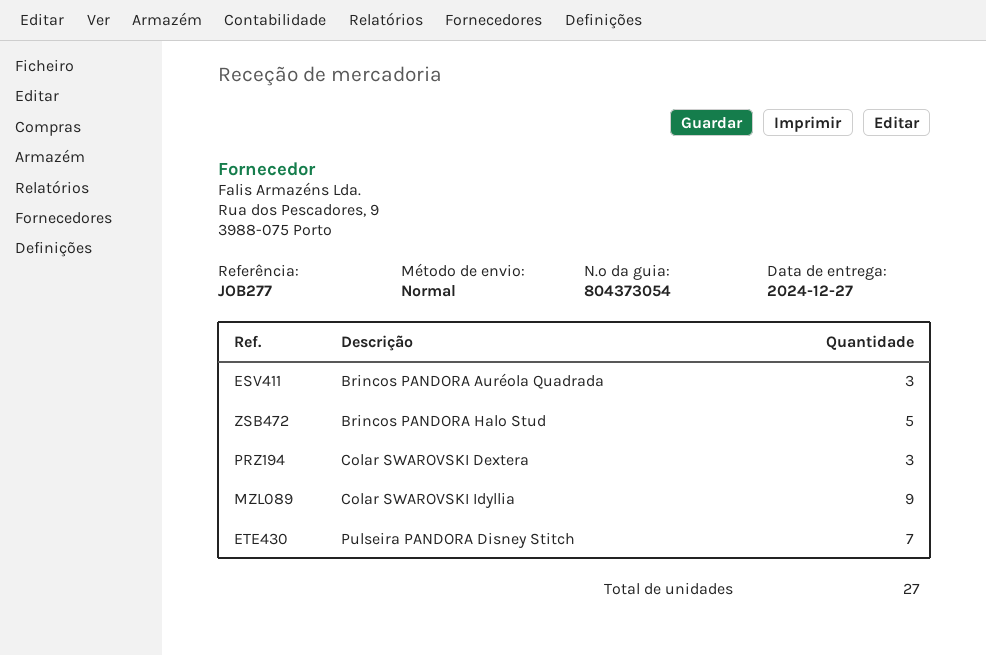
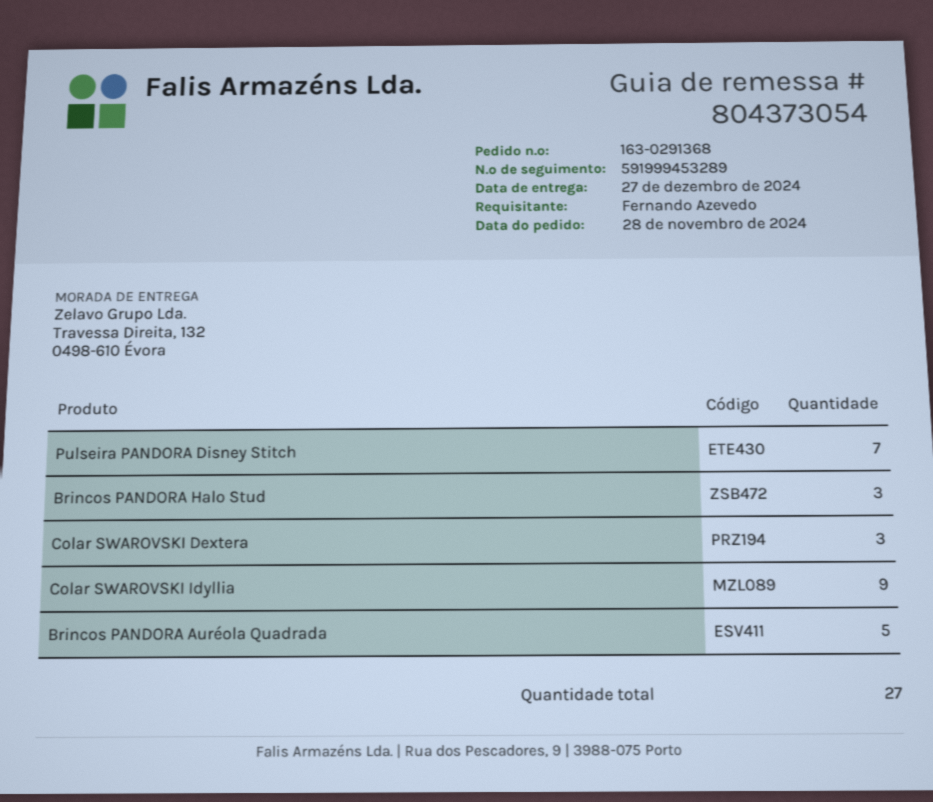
Brincos PANDORA Auréola Quadrada: 3 -> 5
Brincos PANDORA Halo Stud: 5 -> 3

